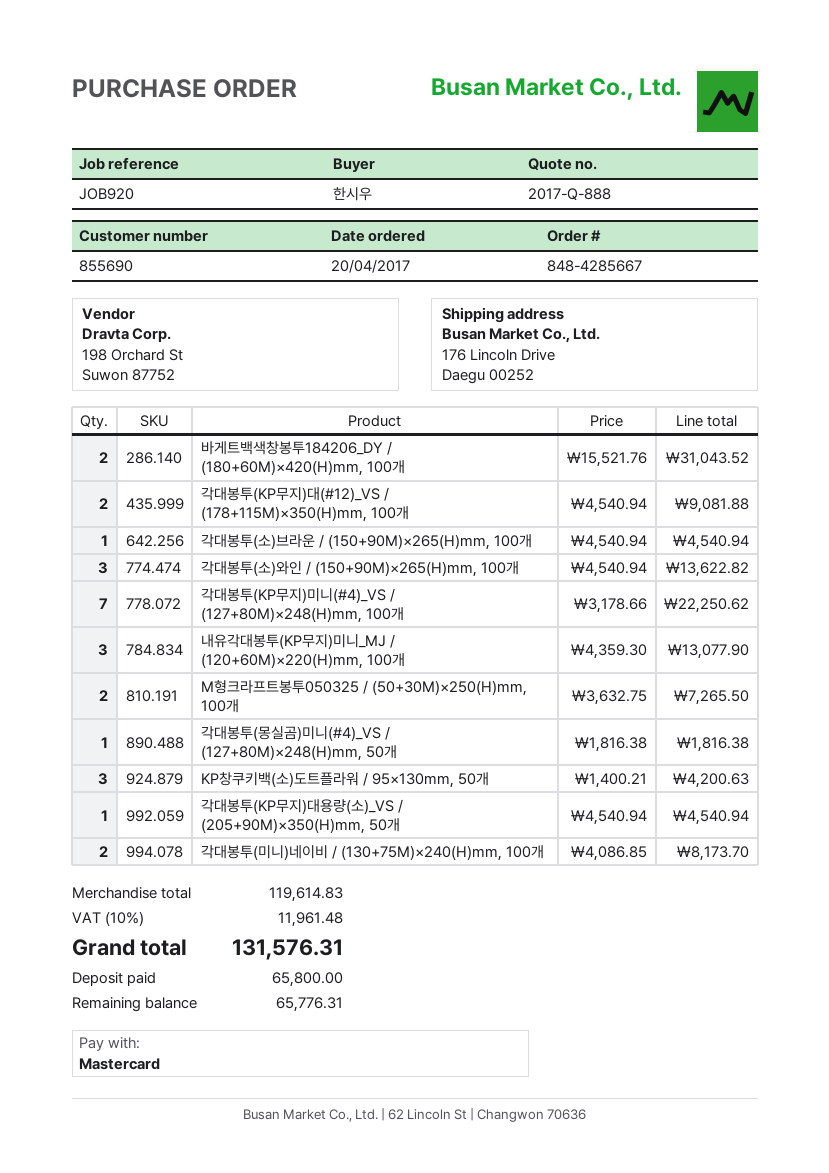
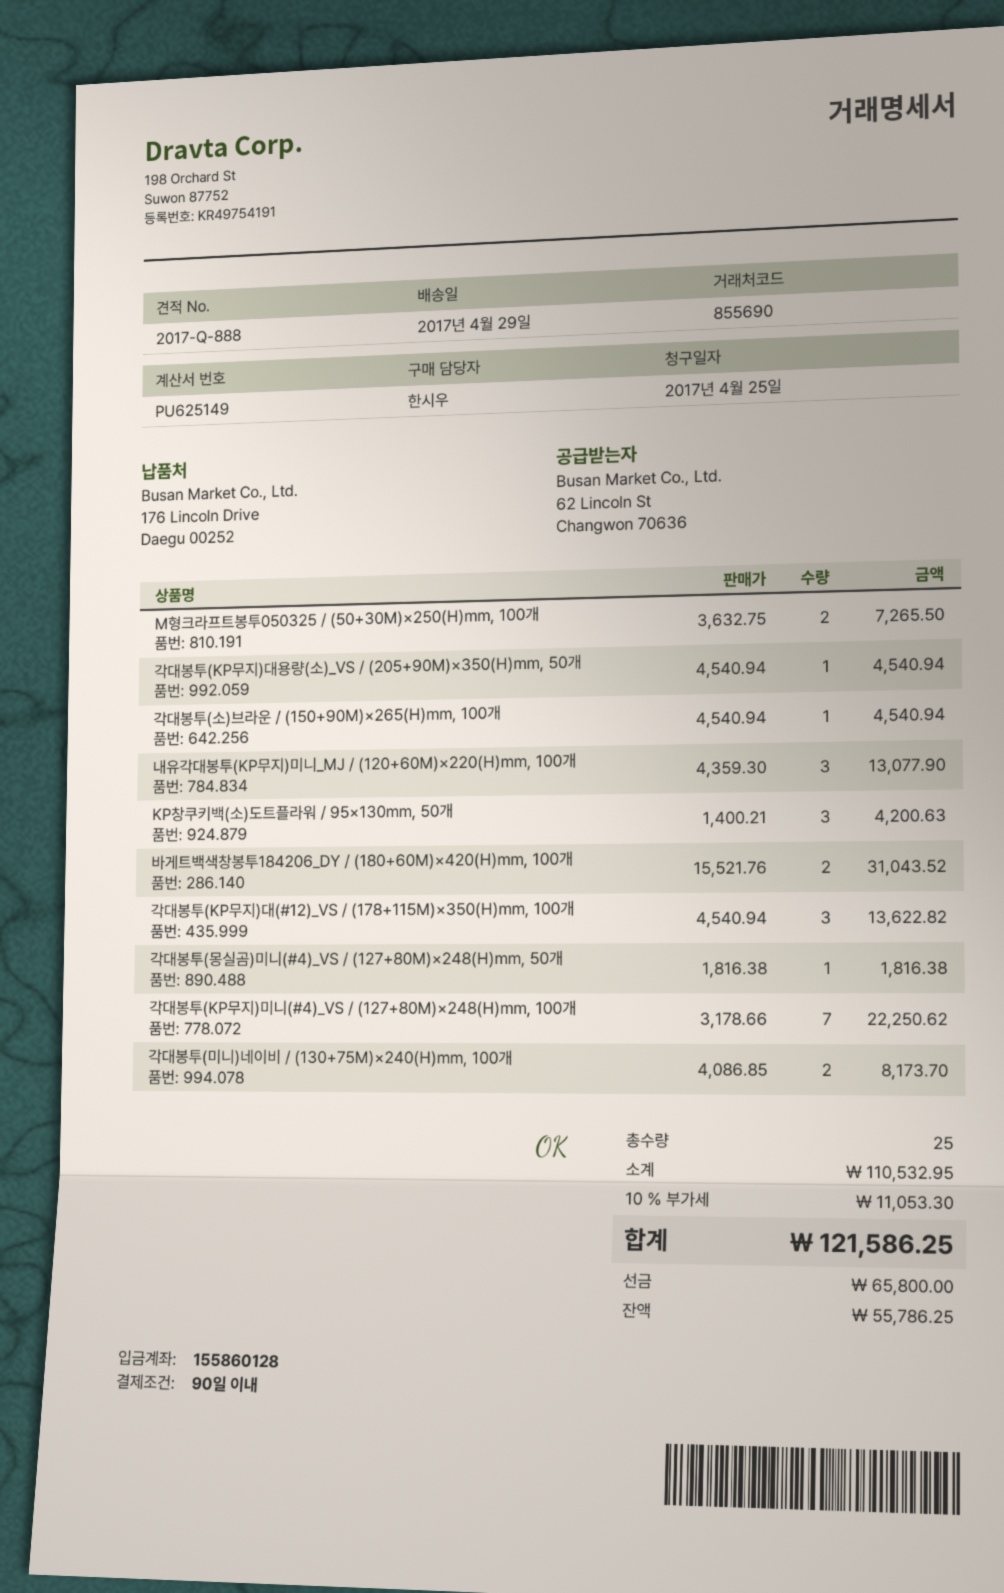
각대봉투(KP무지)대(#12)_VS / (178+115M)×350(H)mm, 100개: 2 x 4540.94 = 9081.88 -> 3 x 4540.94 = 13622.82
각대봉투(소)와인 / (150+90M)×265(H)mm, 100개: 3 x 4540.94 = 13622.82 -> none
subtotal: 119614.83 -> 110532.95
tax: 10% = 11961.48 -> 10% = 11053.30
total: 131576.31 -> 121586.25
balance: 65776.31 -> 55786.25

